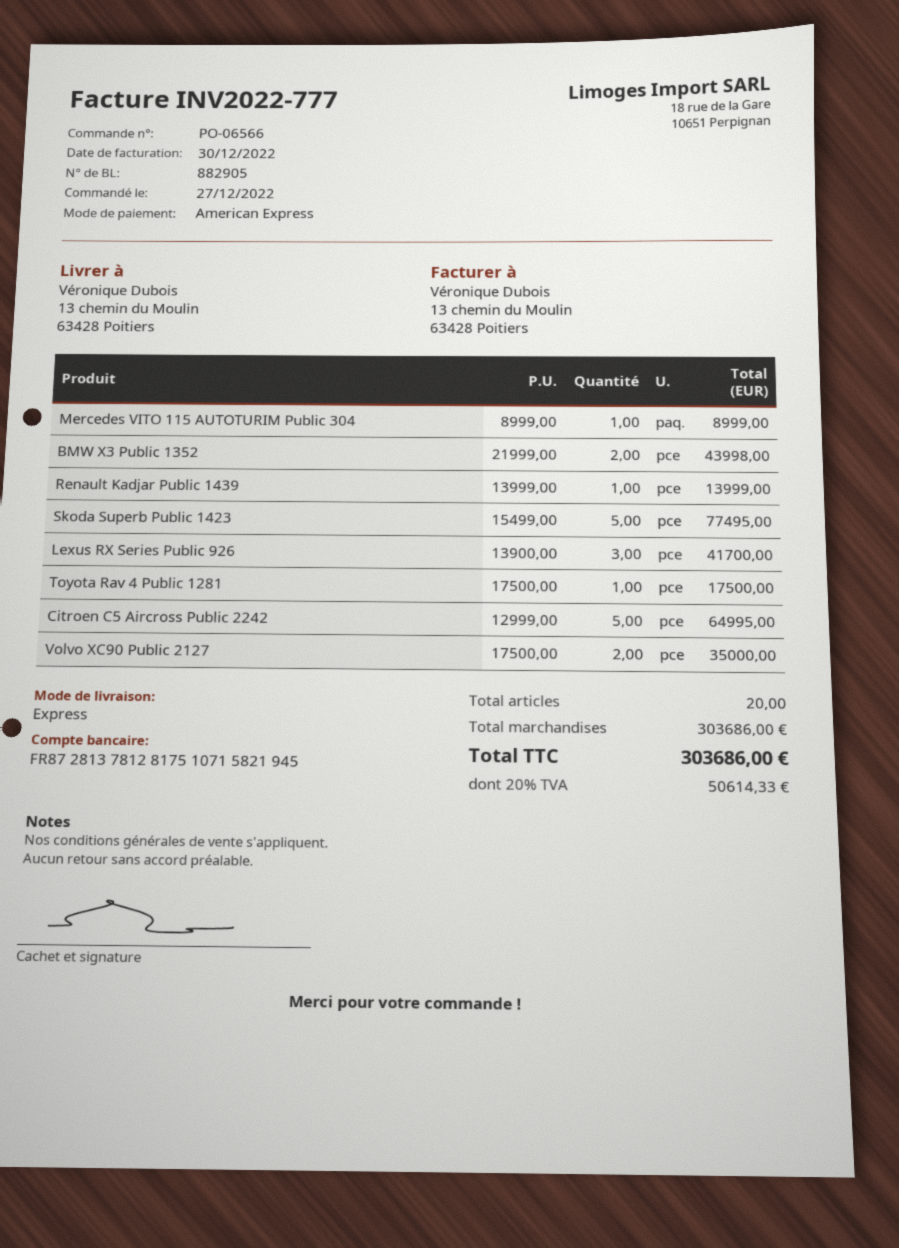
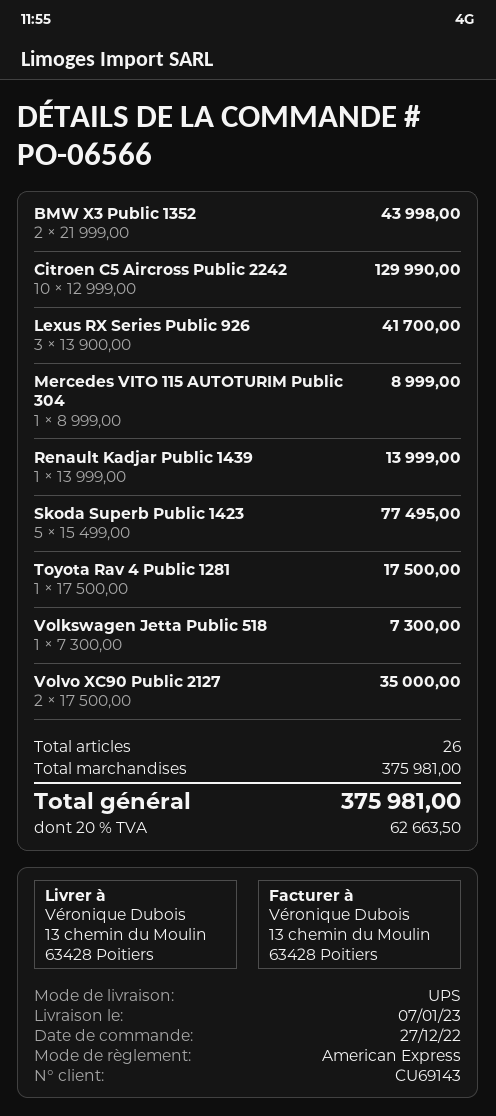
shipping method: express -> UPS
Citroen C5 Aircross Public 2242: 5 x 12999.00 = 64995.00 -> 10 x 12999.00 = 129990.00
Volkswagen Jetta Public 518: none -> 1 x 7300.00 = 7300.00
total quantity: 20 -> 26
subtotal: 303686.00 -> 375981.00
tax: 20% = 50614.33 -> 20% = 62663.50
total: 303686.00 -> 375981.00

